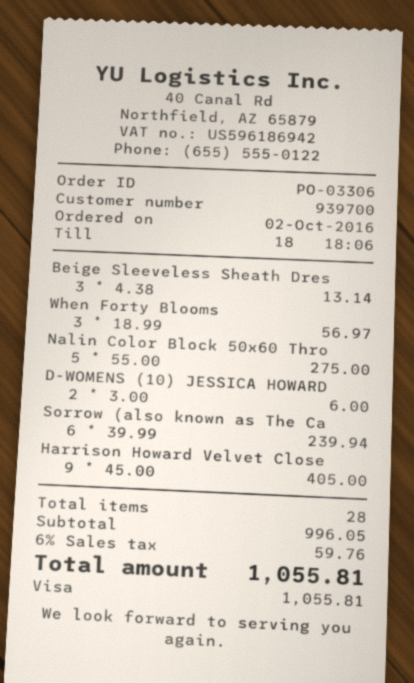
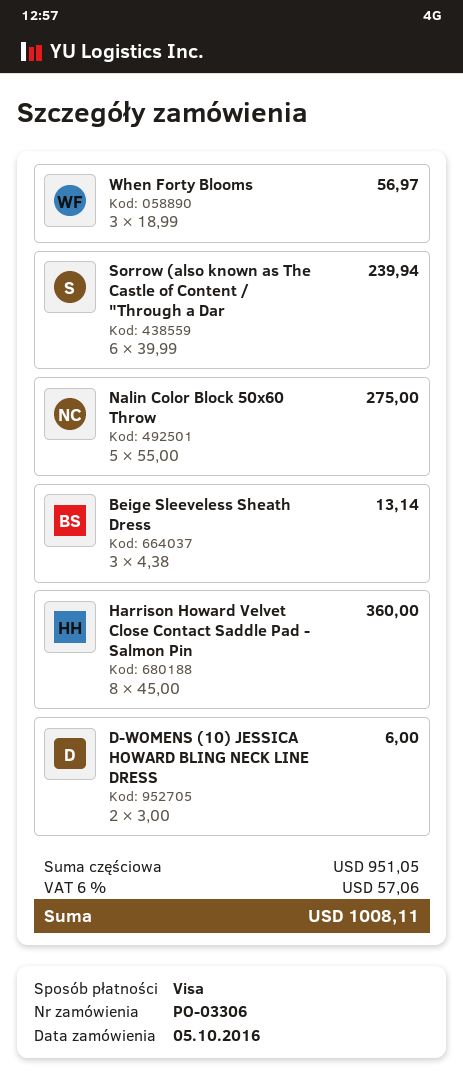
order date: 2016-10-02 -> 2016-10-05
Harrison Howard Velvet Close: 9 x 45.00 = 405.00 -> 8 x 45.00 = 360.00
subtotal: 996.05 -> 951.05
tax: 6% = 59.76 -> 6% = 57.06
total: 1055.81 -> 1008.11

